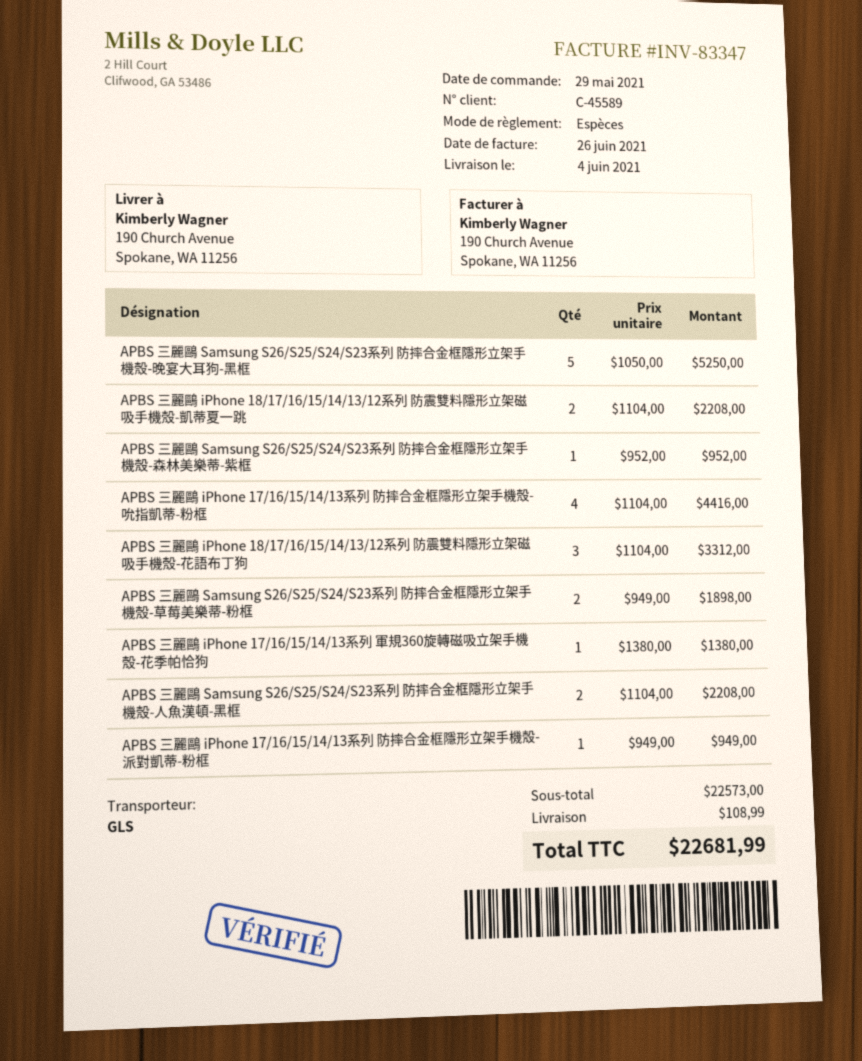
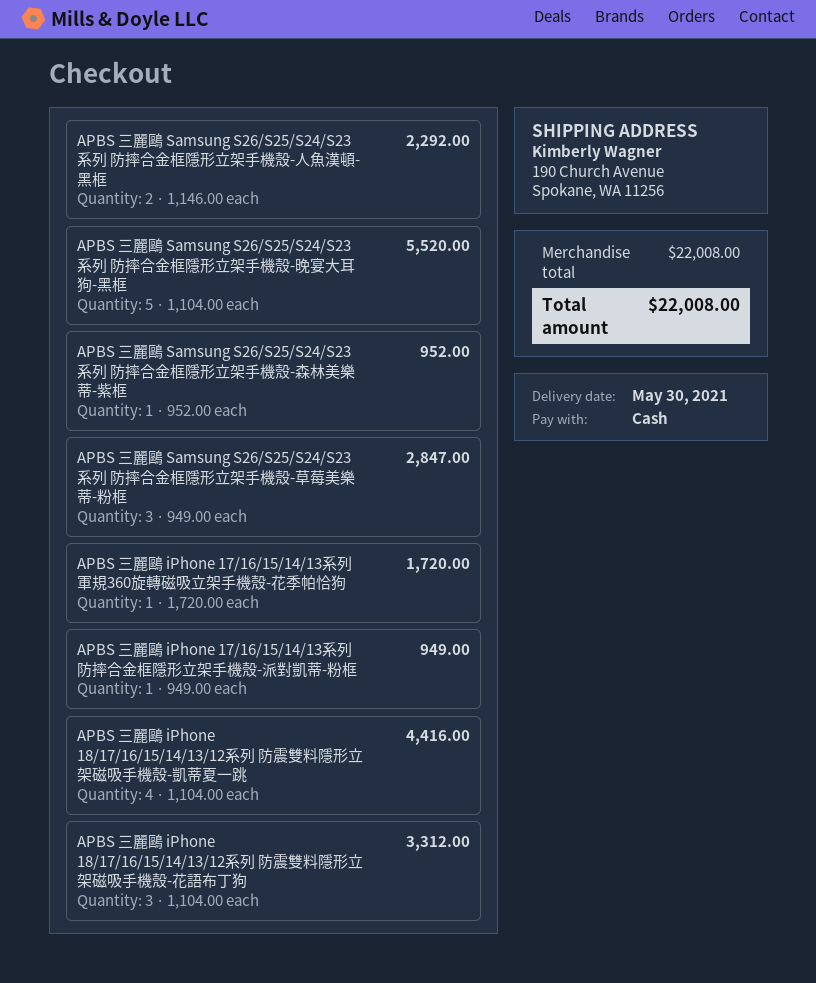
delivery date: 2021-06-04 -> 2021-05-30
APBS 三麗鷗 Samsung S26/S25/S24/S23系列 防摔合金框隱形立架手機殼-晚宴大耳狗-黑框: 5 x 1050.00 = 5250.00 -> 5 x 1104.00 = 5520.00
APBS 三麗鷗 iPhone 18/17/16/15/14/13/12系列 防震雙料隱形立架磁吸手機殼-凱蒂夏一跳: 2 x 1104.00 = 2208.00 -> 4 x 1104.00 = 4416.00
APBS 三麗鷗 iPhone 17/16/15/14/13系列 防摔合金框隱形立架手機殼-吮指凱蒂-粉框: 4 x 1104.00 = 4416.00 -> none
APBS 三麗鷗 Samsung S26/S25/S24/S23系列 防摔合金框隱形立架手機殼-草莓美樂蒂-粉框: 2 x 949.00 = 1898.00 -> 3 x 949.00 = 2847.00
APBS 三麗鷗 iPhone 17/16/15/14/13系列 軍規360旋轉磁吸立架手機殼-花季帕恰狗: 1 x 1380.00 = 1380.00 -> 1 x 1720.00 = 1720.00
APBS 三麗鷗 Samsung S26/S25/S24/S23系列 防摔合金框隱形立架手機殼-人魚漢頓-黑框: 2 x 1104.00 = 2208.00 -> 2 x 1146.00 = 2292.00
subtotal: 22573.00 -> 22008.00
shipping: 108.99 -> none
total: 22681.99 -> 22008.00

